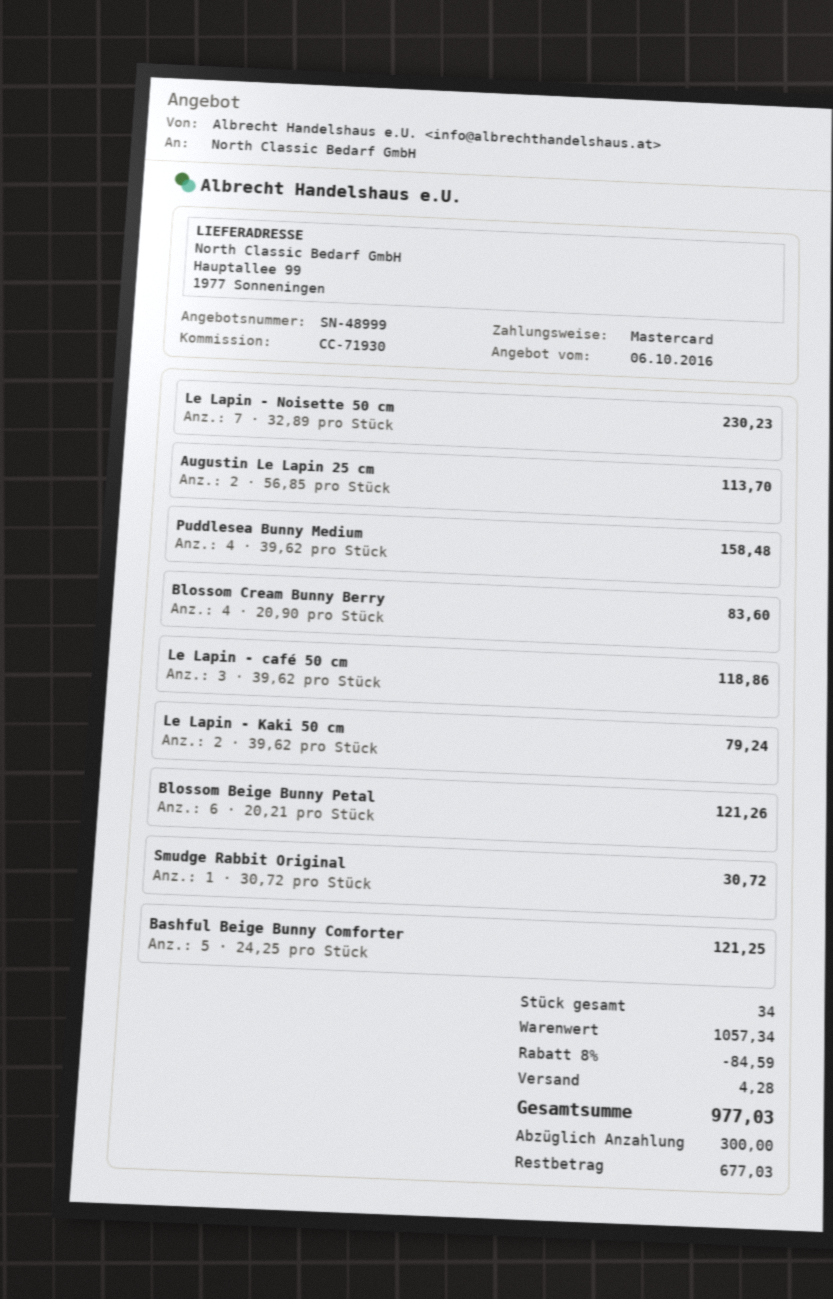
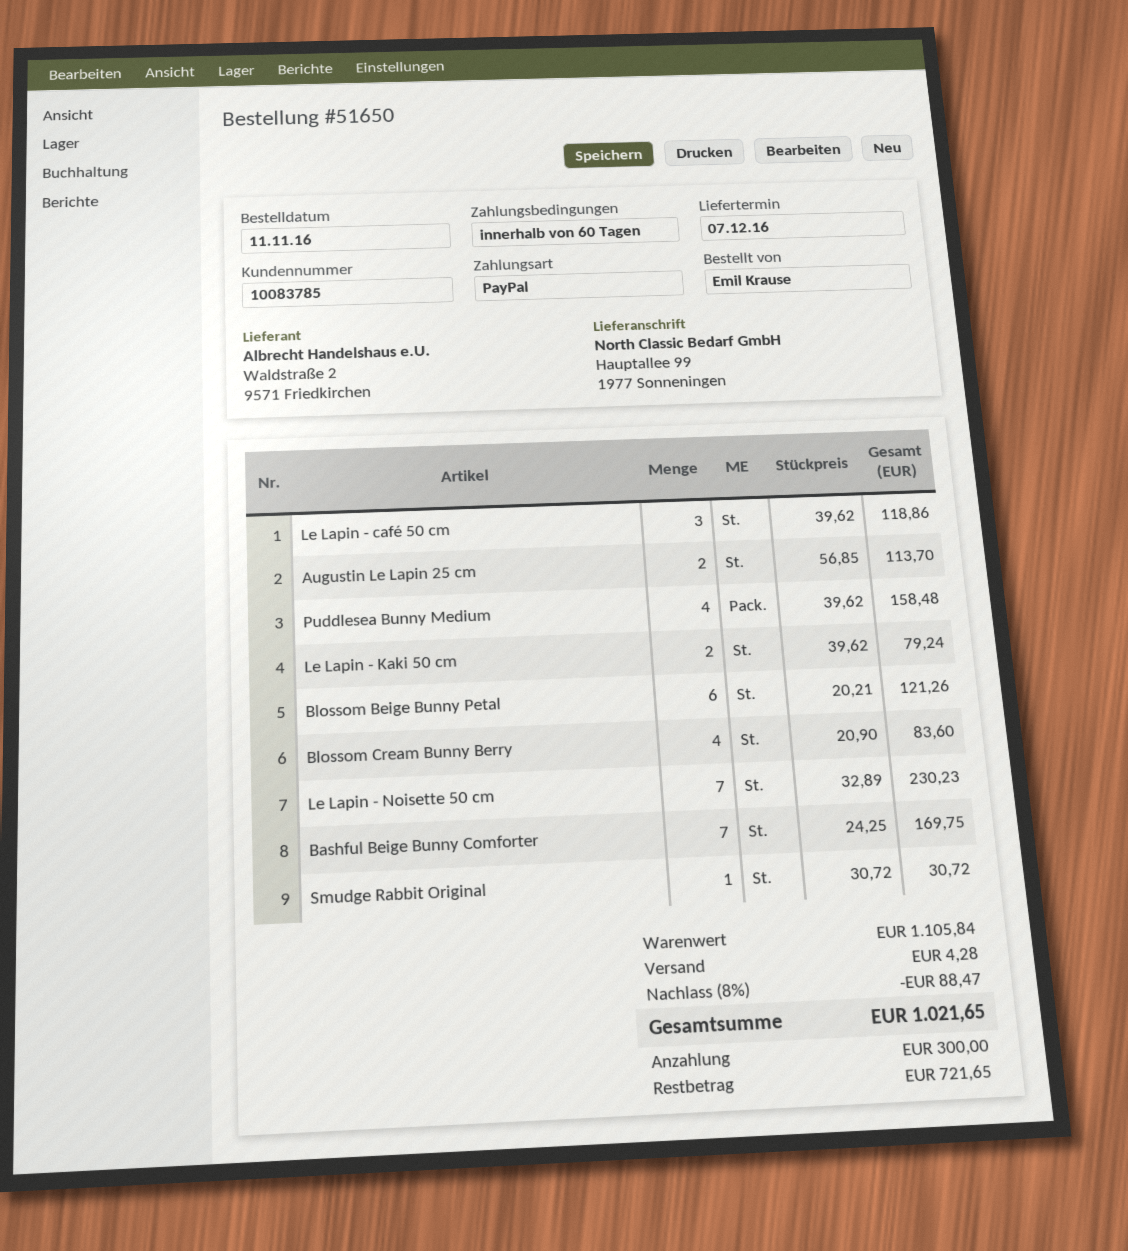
payment method: Mastercard -> PayPal
Bashful Beige Bunny Comforter: 5 x 24.25 = 121.25 -> 7 x 24.25 = 169.75
subtotal: 1057.34 -> 1105.84
discount: 8% = 84.59 -> 8% = 88.47
total: 977.03 -> 1021.65
balance: 677.03 -> 721.65

